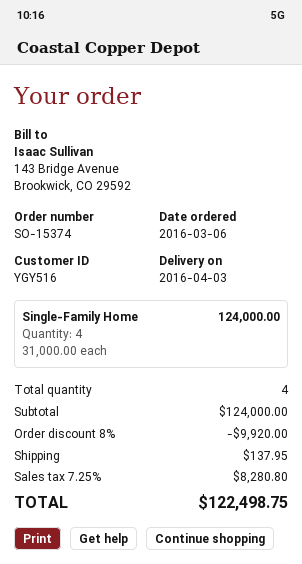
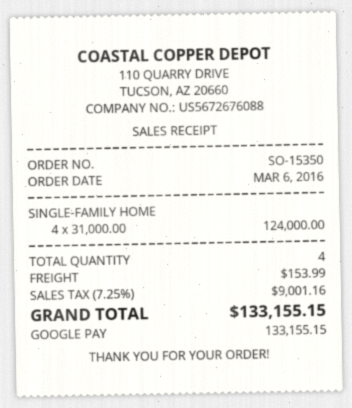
order number: SO-15374 -> SO-15350
discount: 8% = 9920.00 -> none
shipping: 137.95 -> 153.99
tax: 7.25% = 8280.80 -> 7.25% = 9001.16
total: 122498.75 -> 133155.15

